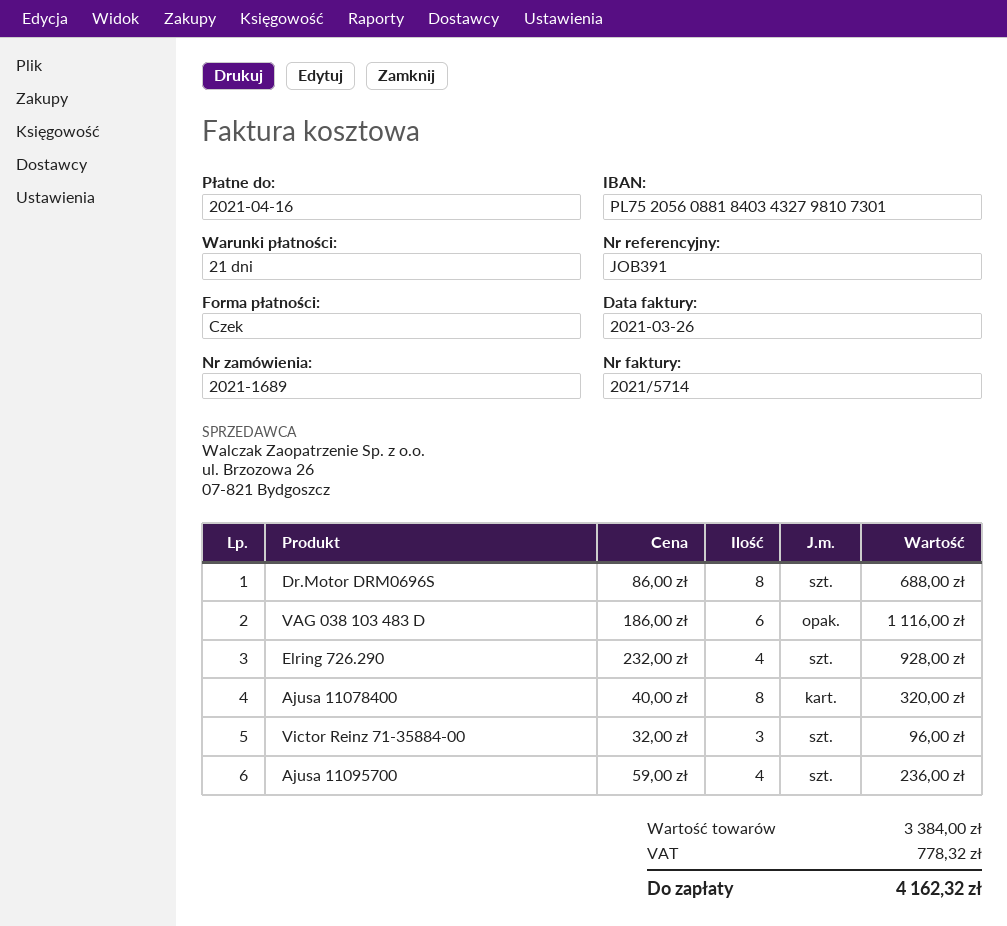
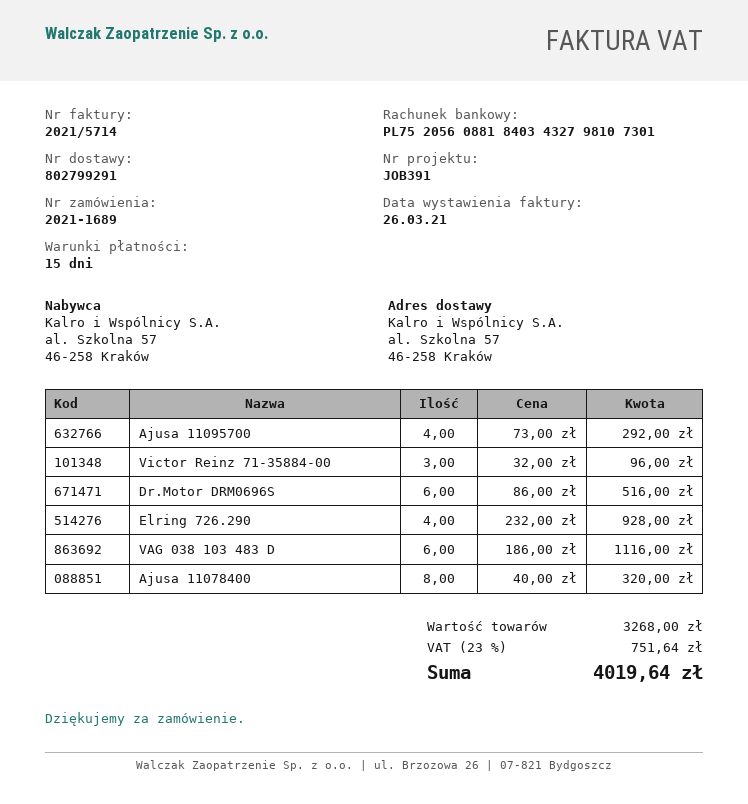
payment terms: 21 days -> 15 days
Dr.Motor DRM0696S: 8 x 86.00 = 688.00 -> 6 x 86.00 = 516.00
Ajusa 11095700: 4 x 59.00 = 236.00 -> 4 x 73.00 = 292.00
subtotal: 3384.00 -> 3268.00
tax: 778.32 -> 751.64
total: 4162.32 -> 4019.64

